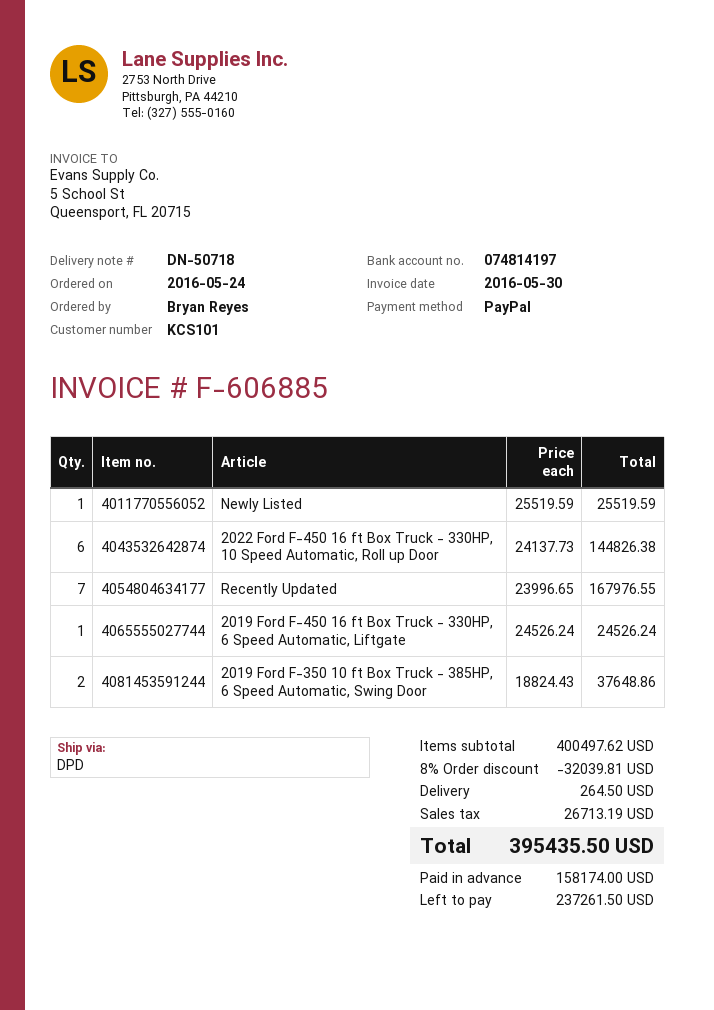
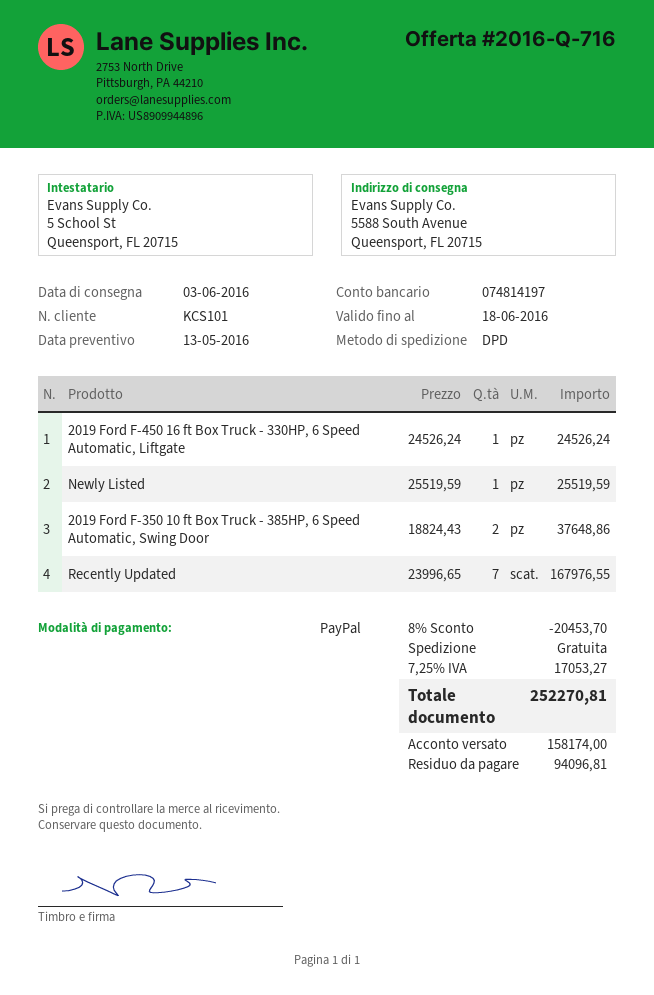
2022 Ford F-450 16 ft Box Truck - 330HP, 10 Speed Automatic, Roll up Door: 6 x 24137.73 = 144826.38 -> none
discount: 8% = 32039.81 -> 8% = 20453.70
shipping: 264.50 -> 0.00
tax: 26713.19 -> 17053.27
total: 395435.50 -> 252270.81
balance: 237261.50 -> 94096.81

